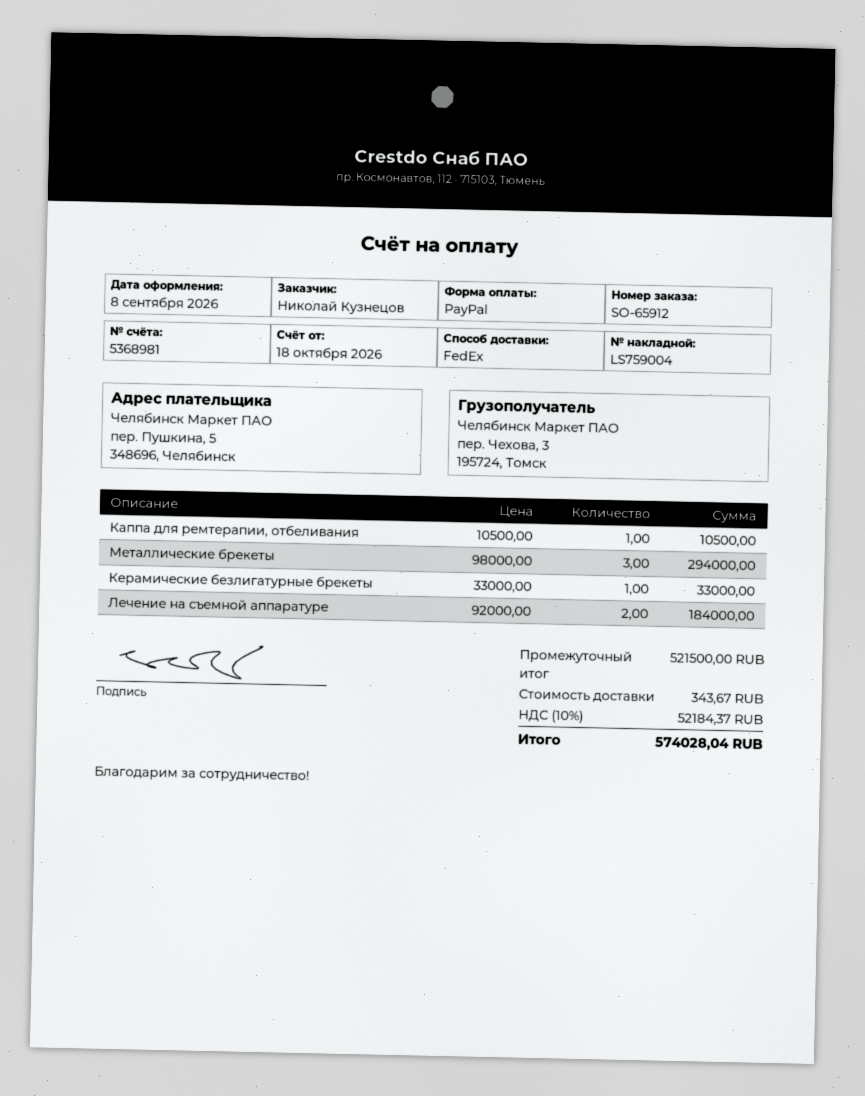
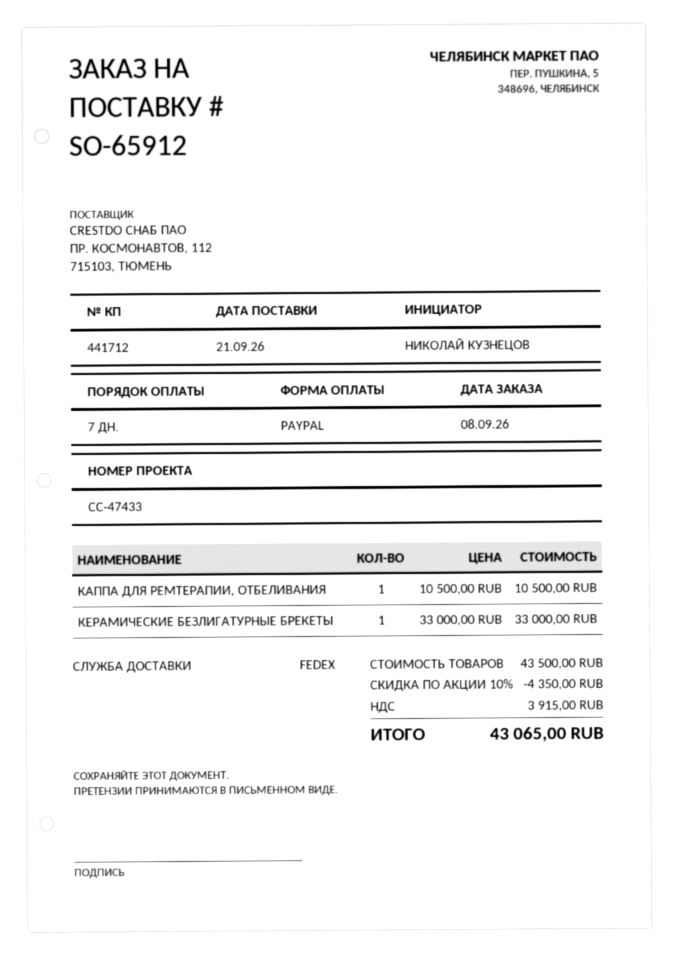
Металлические брекеты: 3 x 98000.00 = 294000.00 -> none
Лечение на съемной аппаратуре: 2 x 92000.00 = 184000.00 -> none
subtotal: 521500.00 -> 43500.00
discount: none -> 10% = 4350.00
shipping: 343.67 -> none
tax: 52184.37 -> 3915.00
total: 574028.04 -> 43065.00

